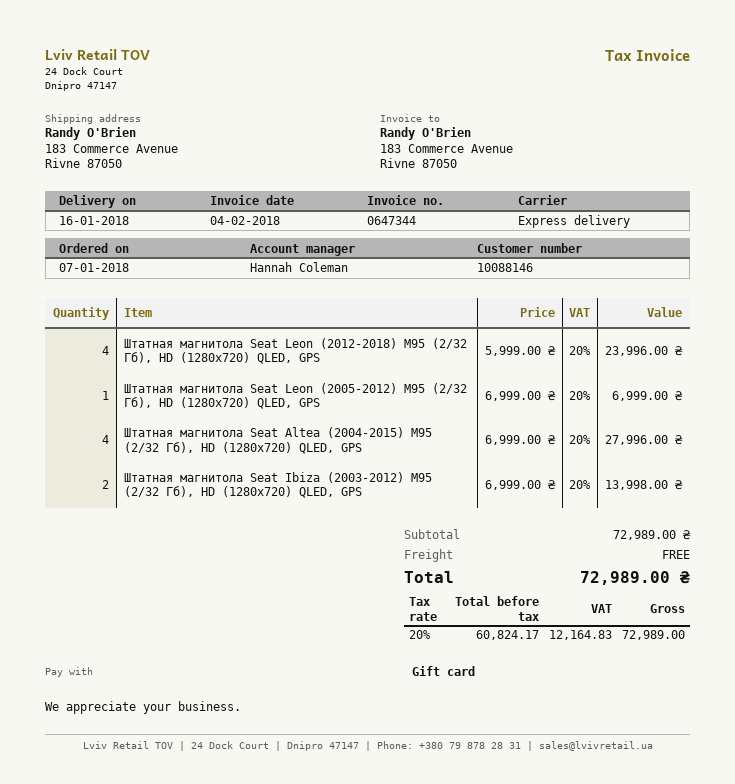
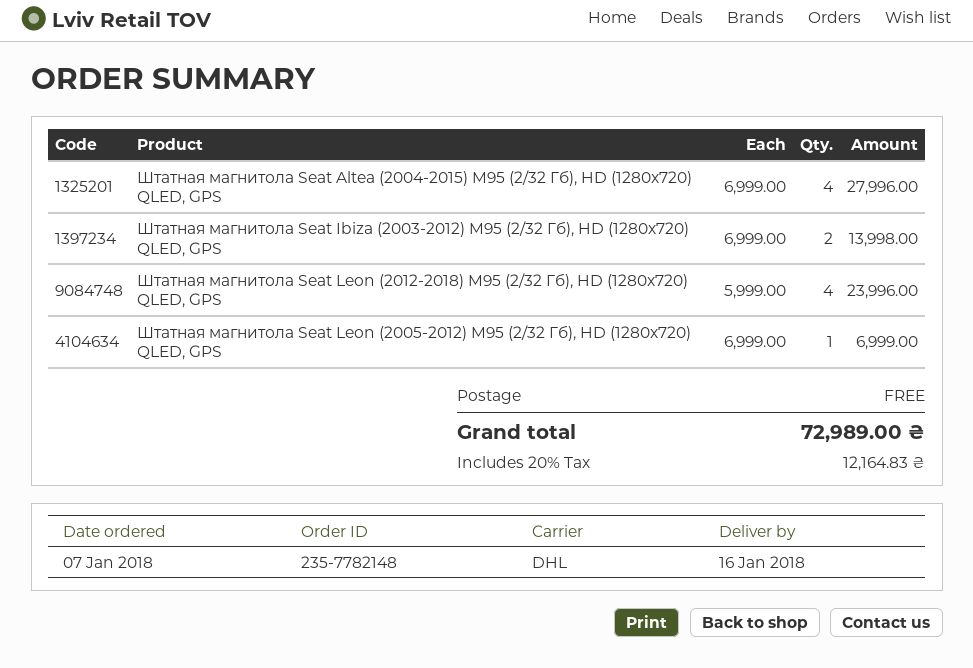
shipping method: express -> DHL

